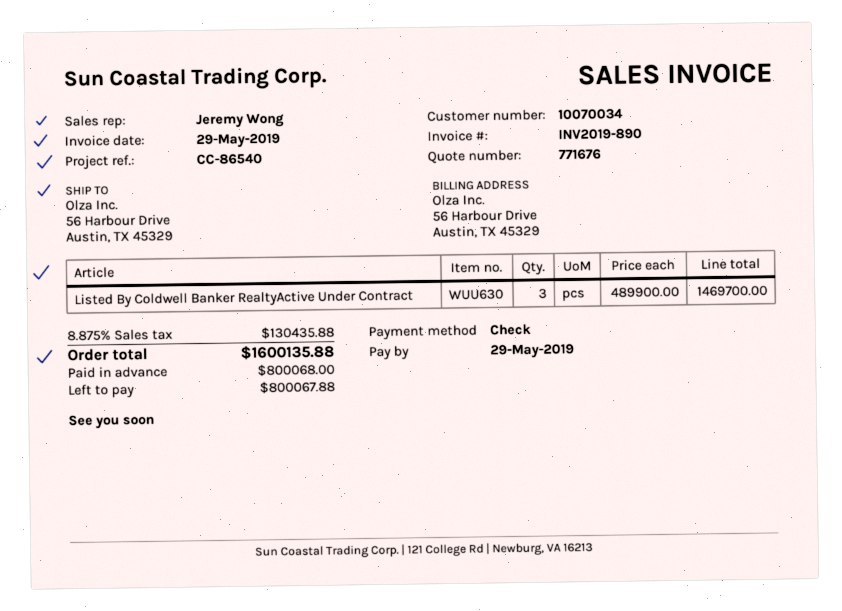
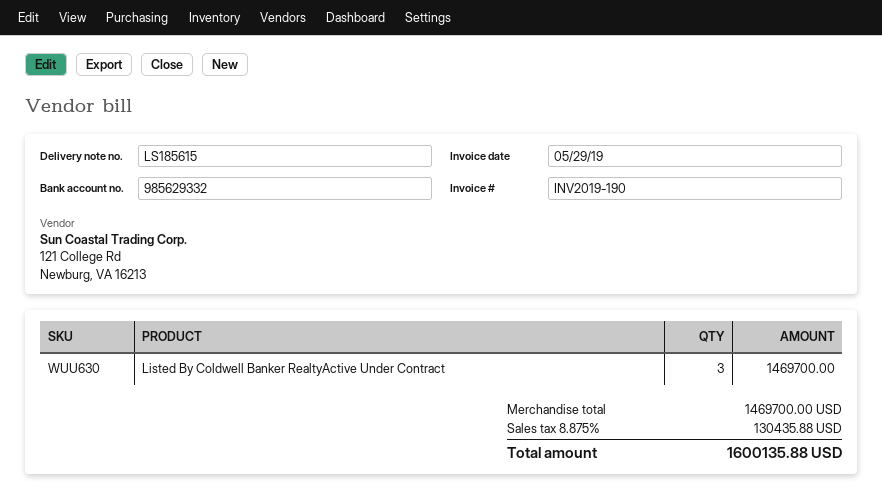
invoice number: INV2019-890 -> INV2019-190

